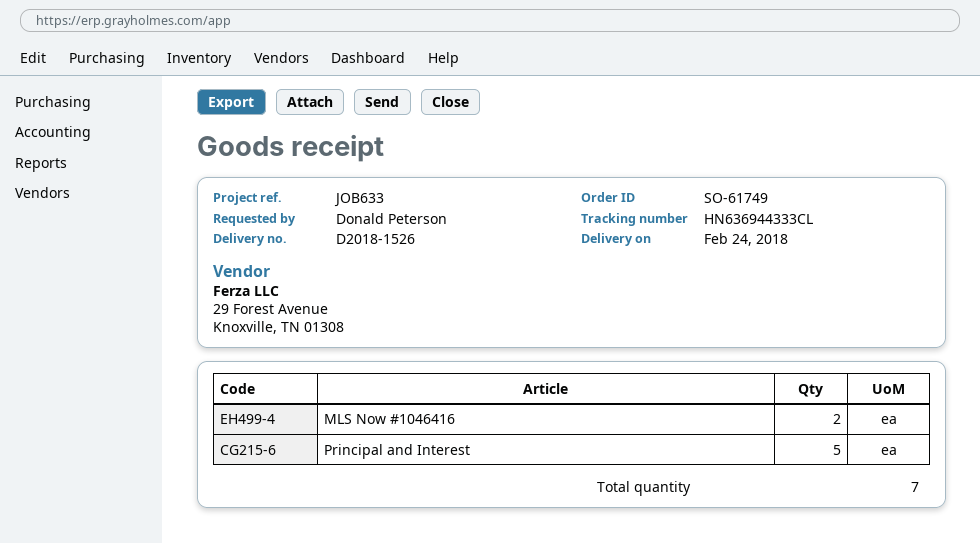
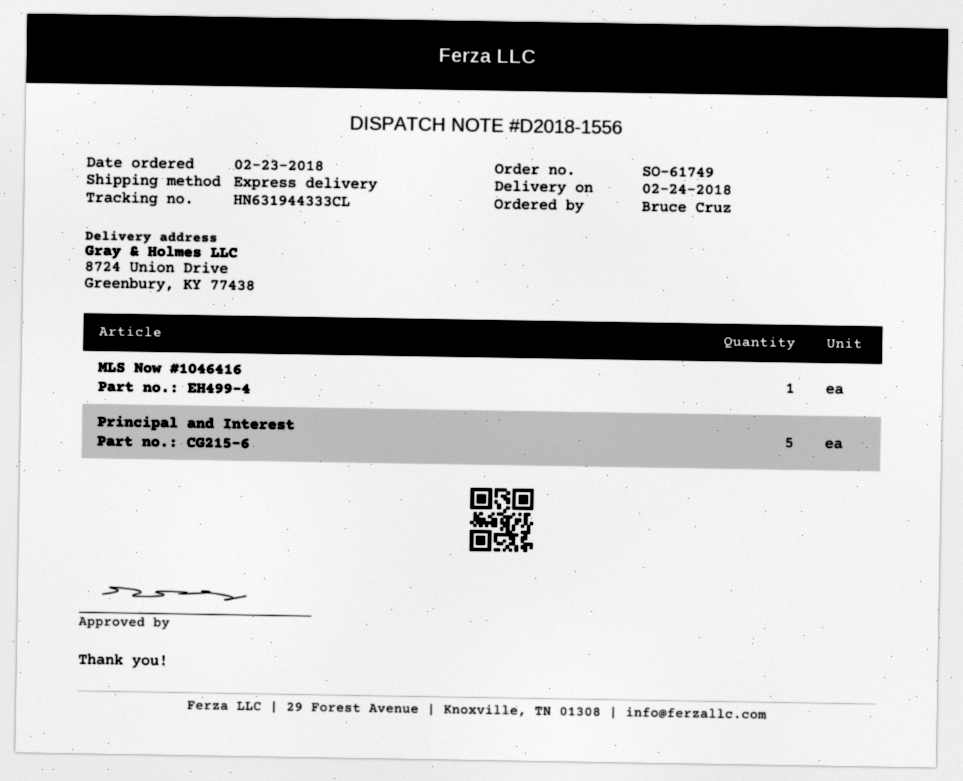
delivery note number: D2018-1526 -> D2018-1556
ordered by: Donald Peterson -> Bruce Cruz
tracking number: HN636944333CL -> HN631944333CL
MLS Now #1046416: 2 -> 1

